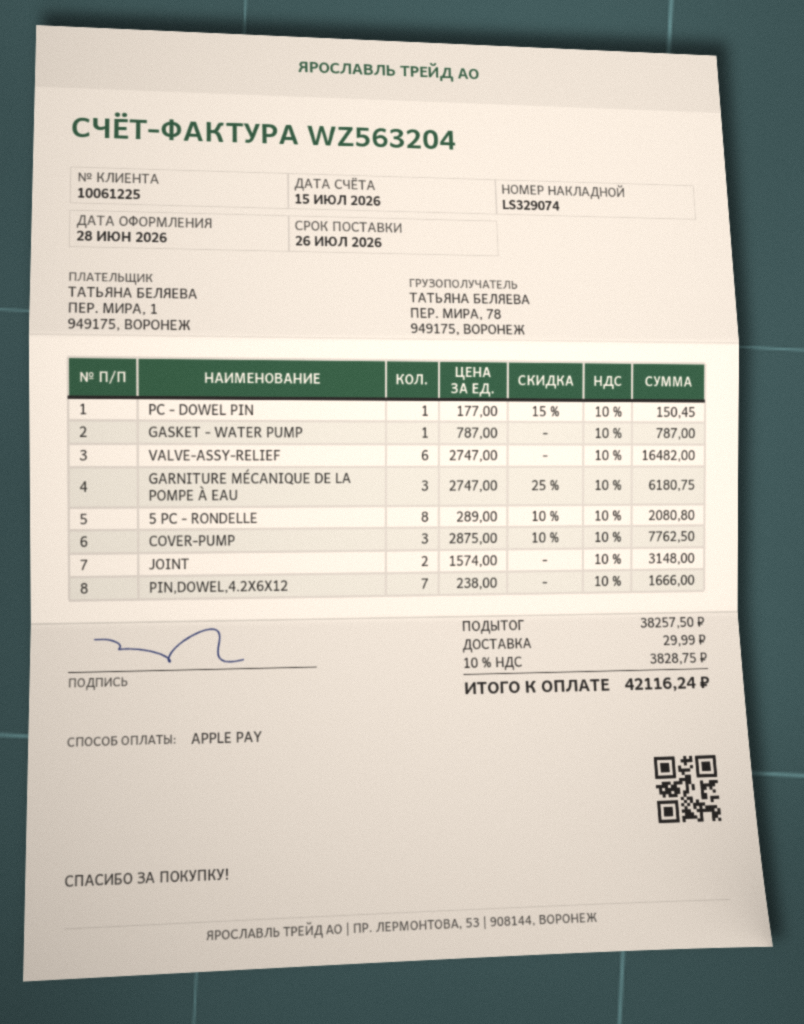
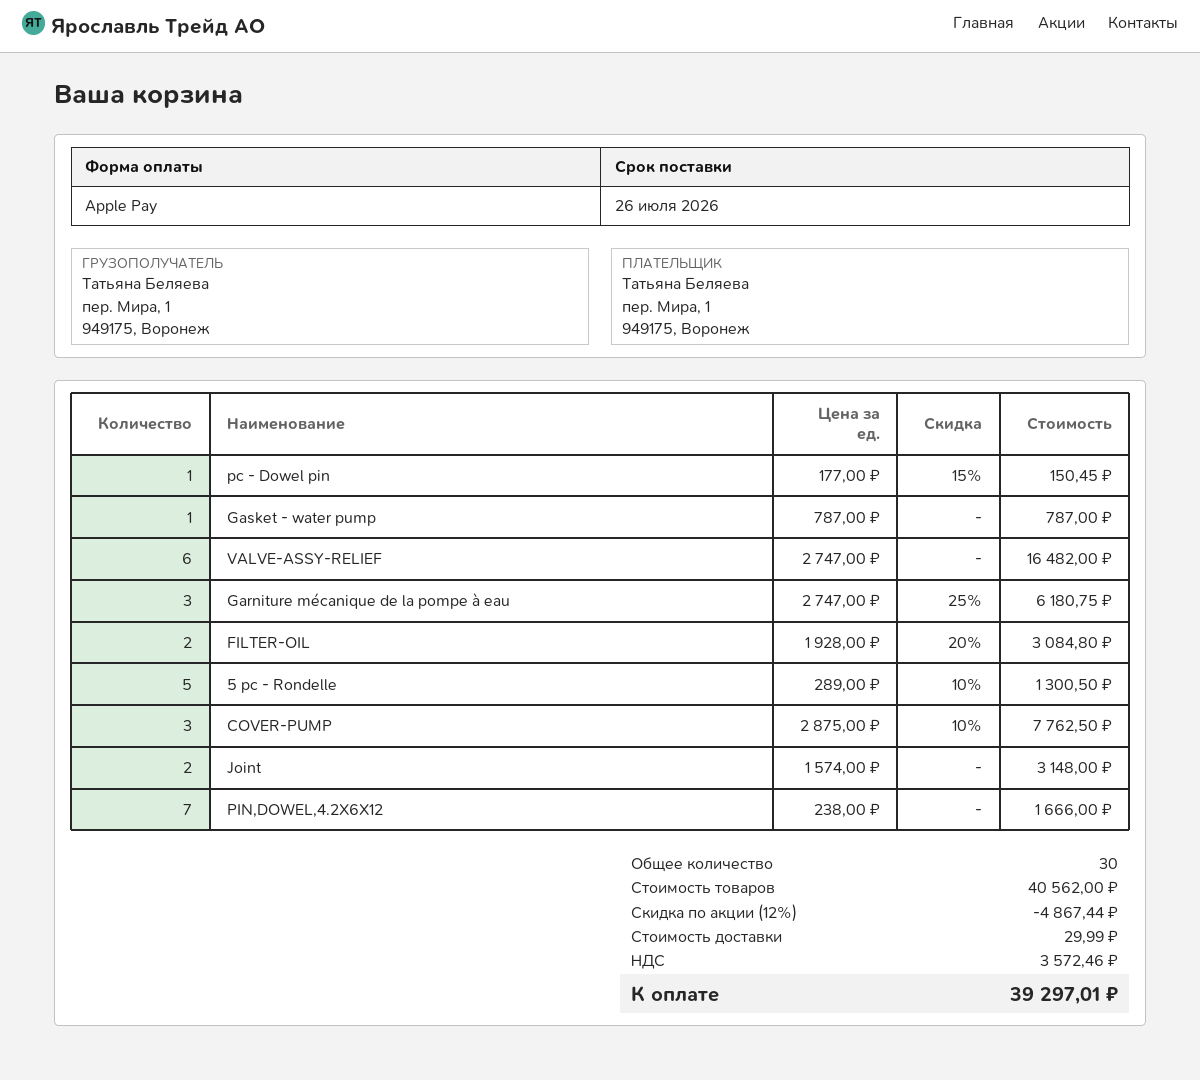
ship to: ПЕР. МИРА, 78, 949175, ВОРОНЕЖ -> пер. Мира, 1, 949175, Воронеж
5 PC - RONDELLE: 8 x 289.00 - 10% = 2080.80 -> 5 x 289.00 - 10% = 1300.50
FILTER-OIL: none -> 2 x 1928.00 - 20% = 3084.80
subtotal: 38257.50 -> 40562.00
discount: none -> 12% = 4867.44
tax: 3828.75 -> 3572.46
total: 42116.24 -> 39297.01

